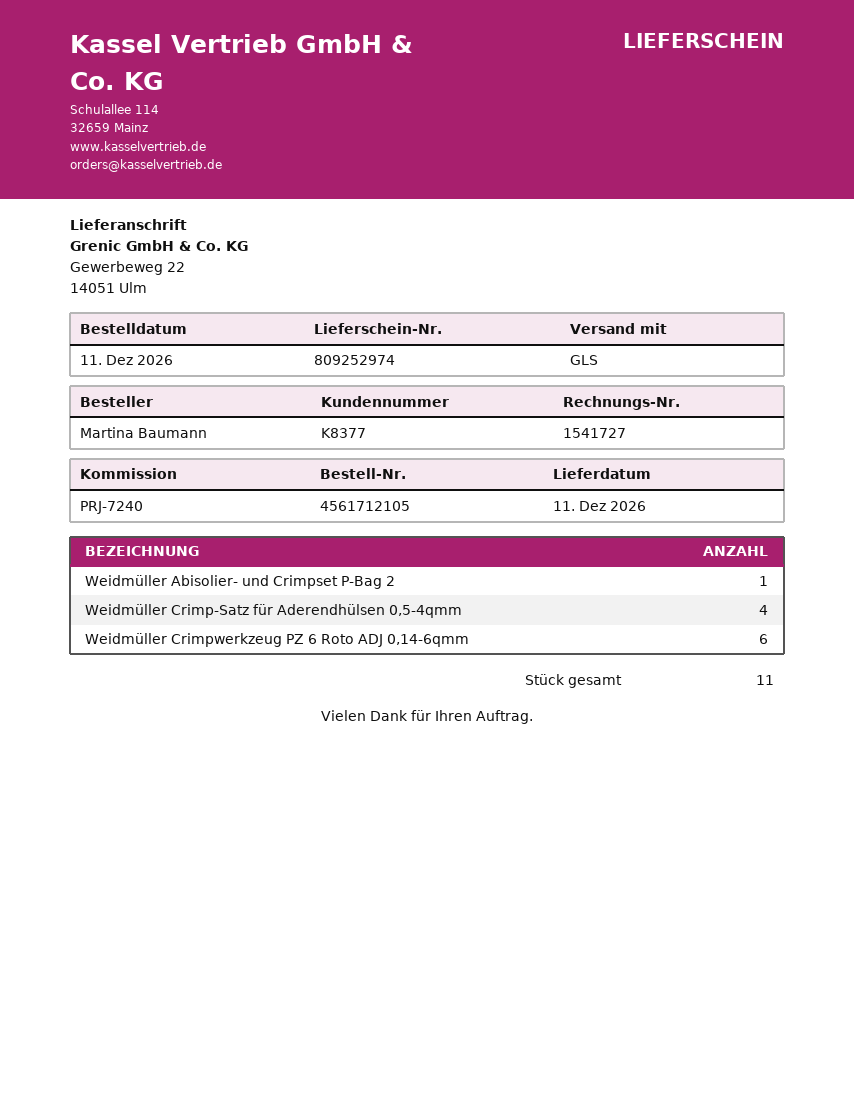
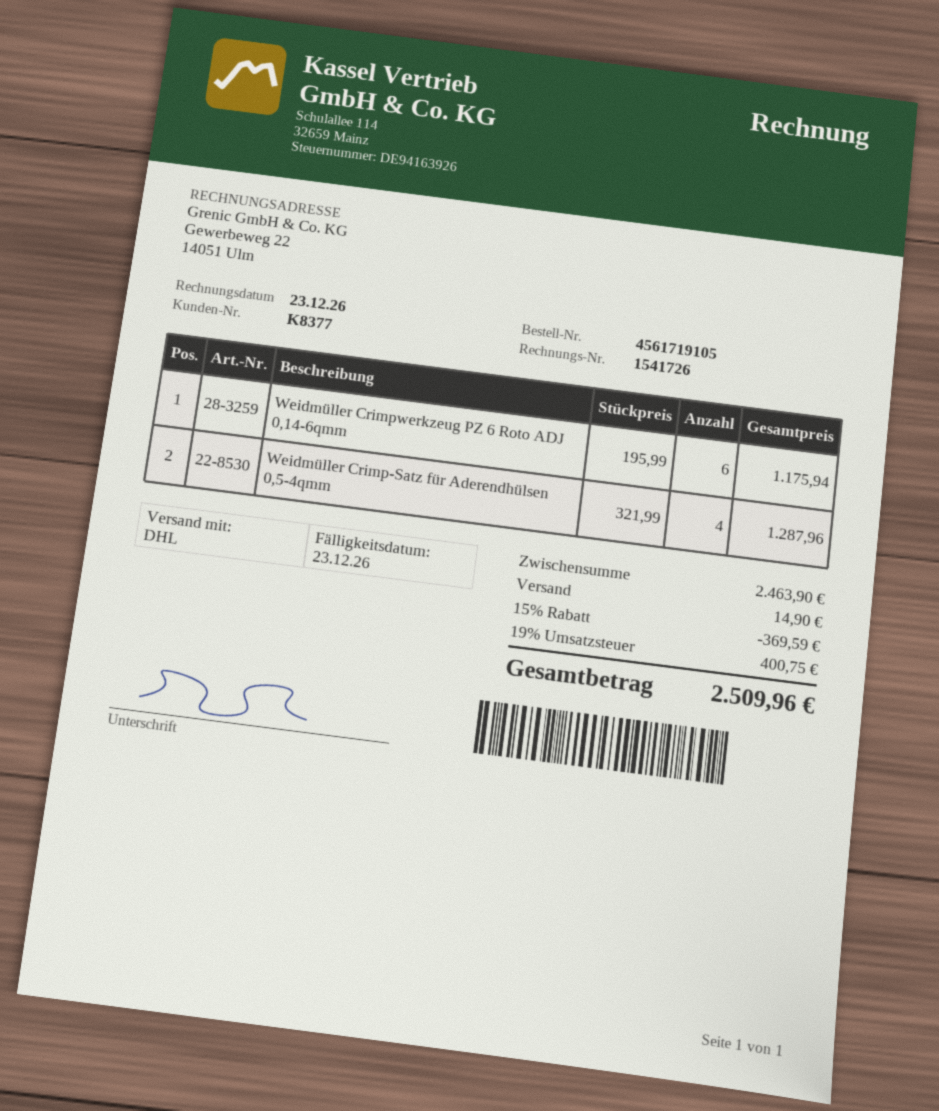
order number: 4561712105 -> 4561719105
invoice number: 1541727 -> 1541726
shipping method: GLS -> DHL
Weidmüller Abisolier- und Crimpset P-Bag 2: 1 -> none

